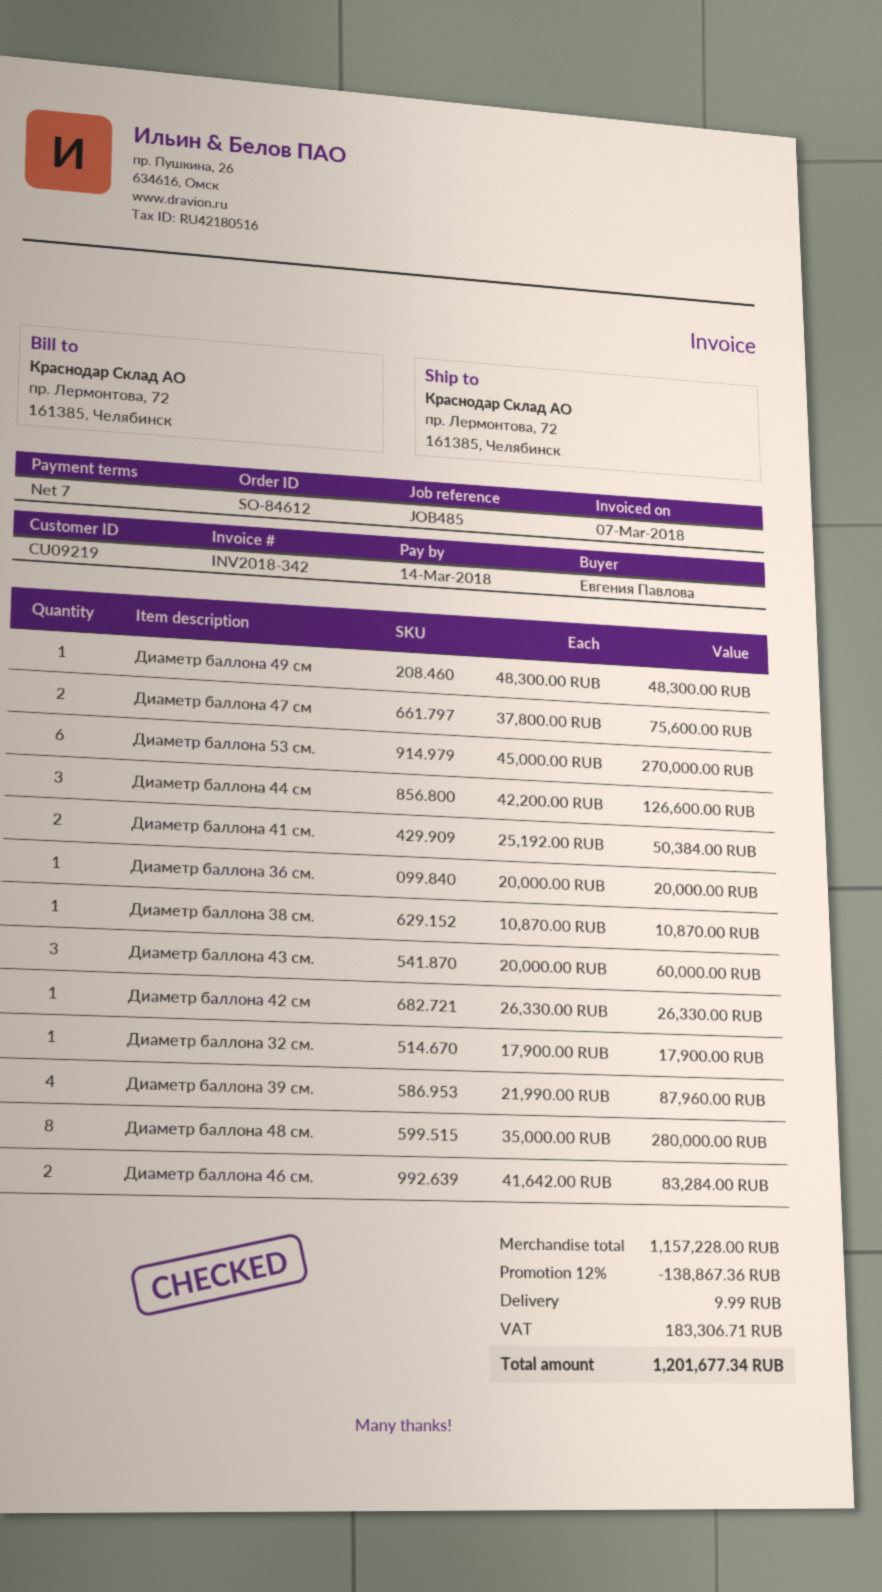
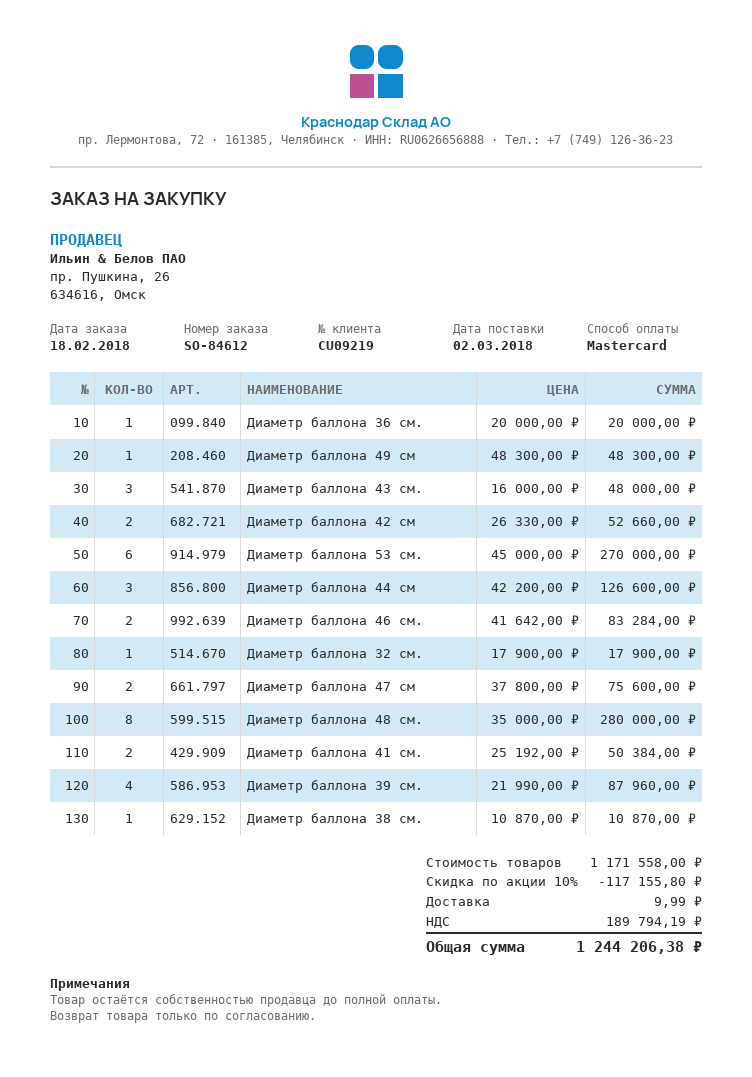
Диаметр баллона 43 см.: 3 x 20000.00 = 60000.00 -> 3 x 16000.00 = 48000.00
Диаметр баллона 42 см: 1 x 26330.00 = 26330.00 -> 2 x 26330.00 = 52660.00
subtotal: 1157228.00 -> 1171558.00
discount: 12% = 138867.36 -> 10% = 117155.80
tax: 183306.71 -> 189794.19
total: 1201677.34 -> 1244206.38

